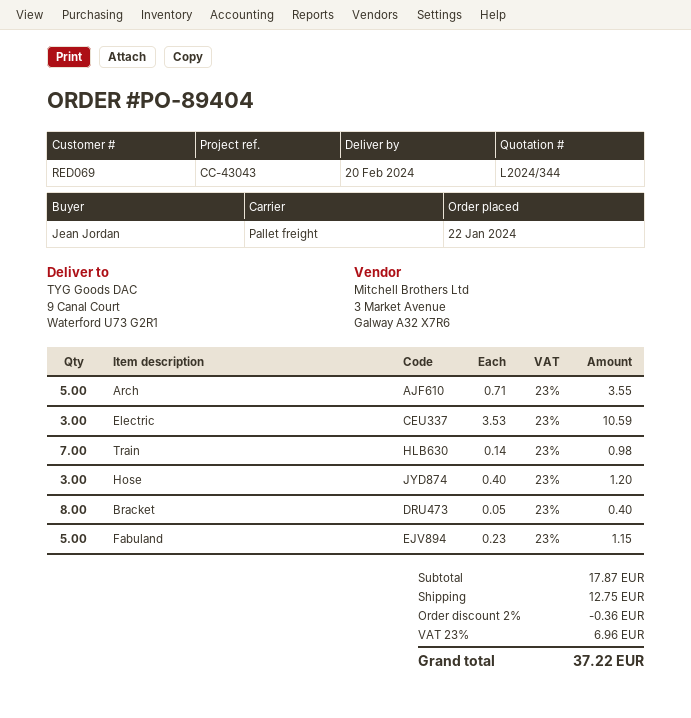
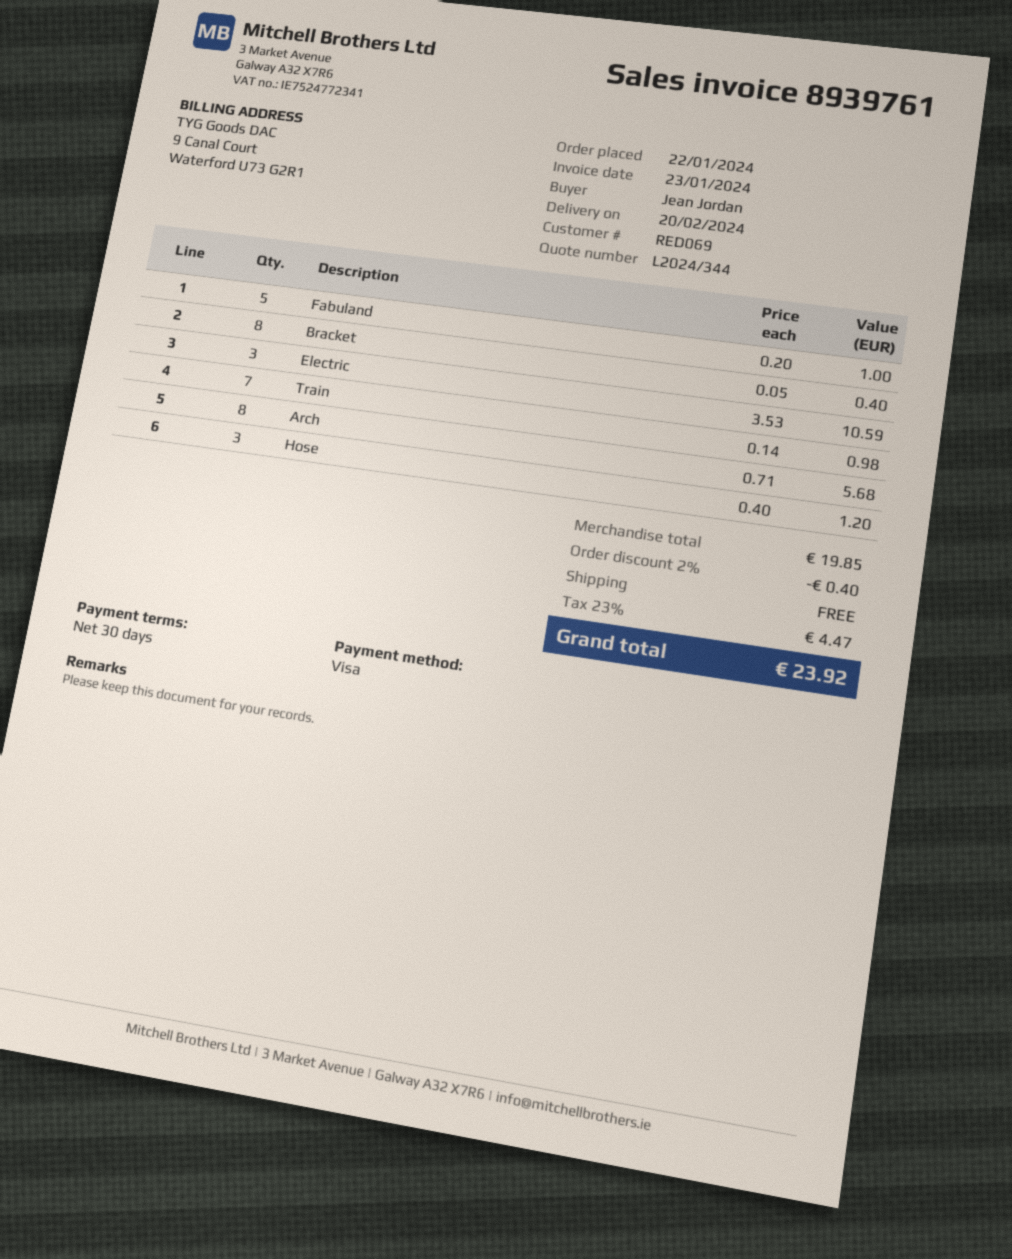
Arch: 5 x 0.71 = 3.55 -> 8 x 0.71 = 5.68
Fabuland: 5 x 0.23 = 1.15 -> 5 x 0.20 = 1.00
subtotal: 17.87 -> 19.85
discount: 2% = 0.36 -> 2% = 0.40
shipping: 12.75 -> 0.00
tax: 23% = 6.96 -> 23% = 4.47
total: 37.22 -> 23.92

